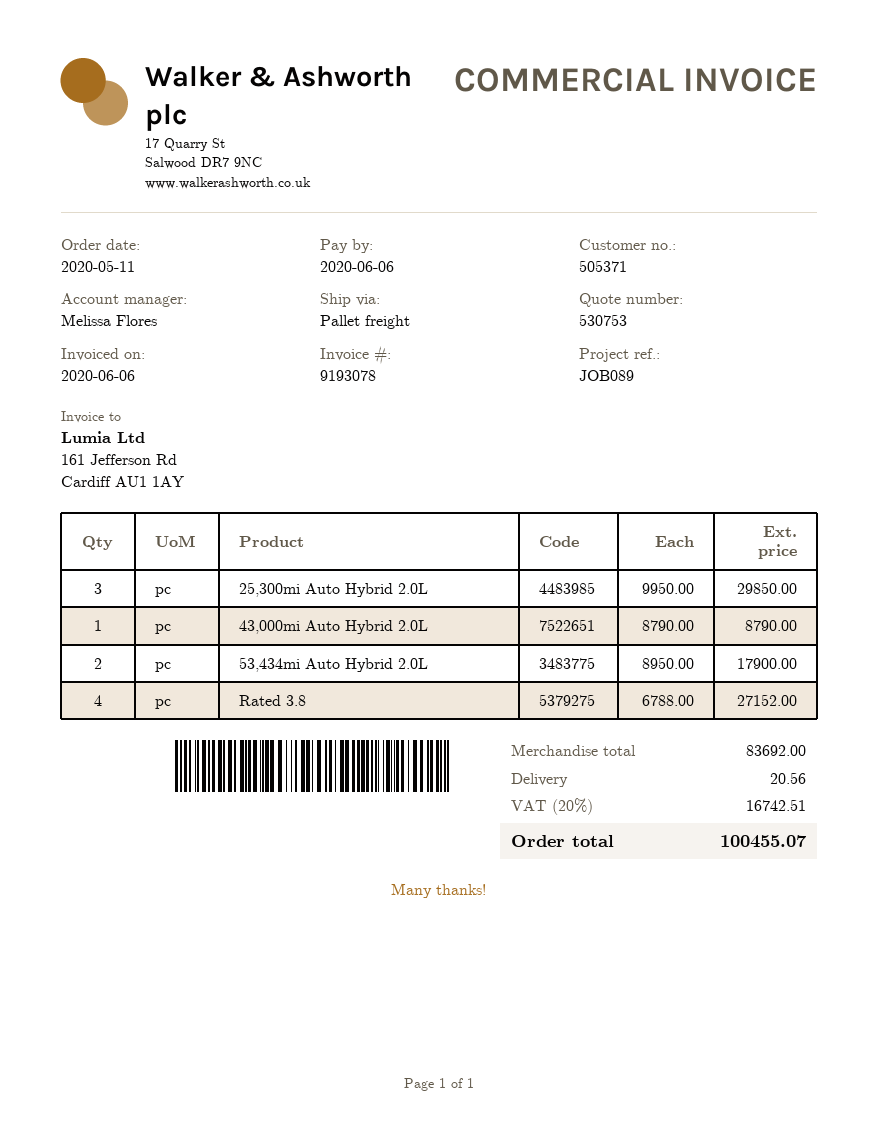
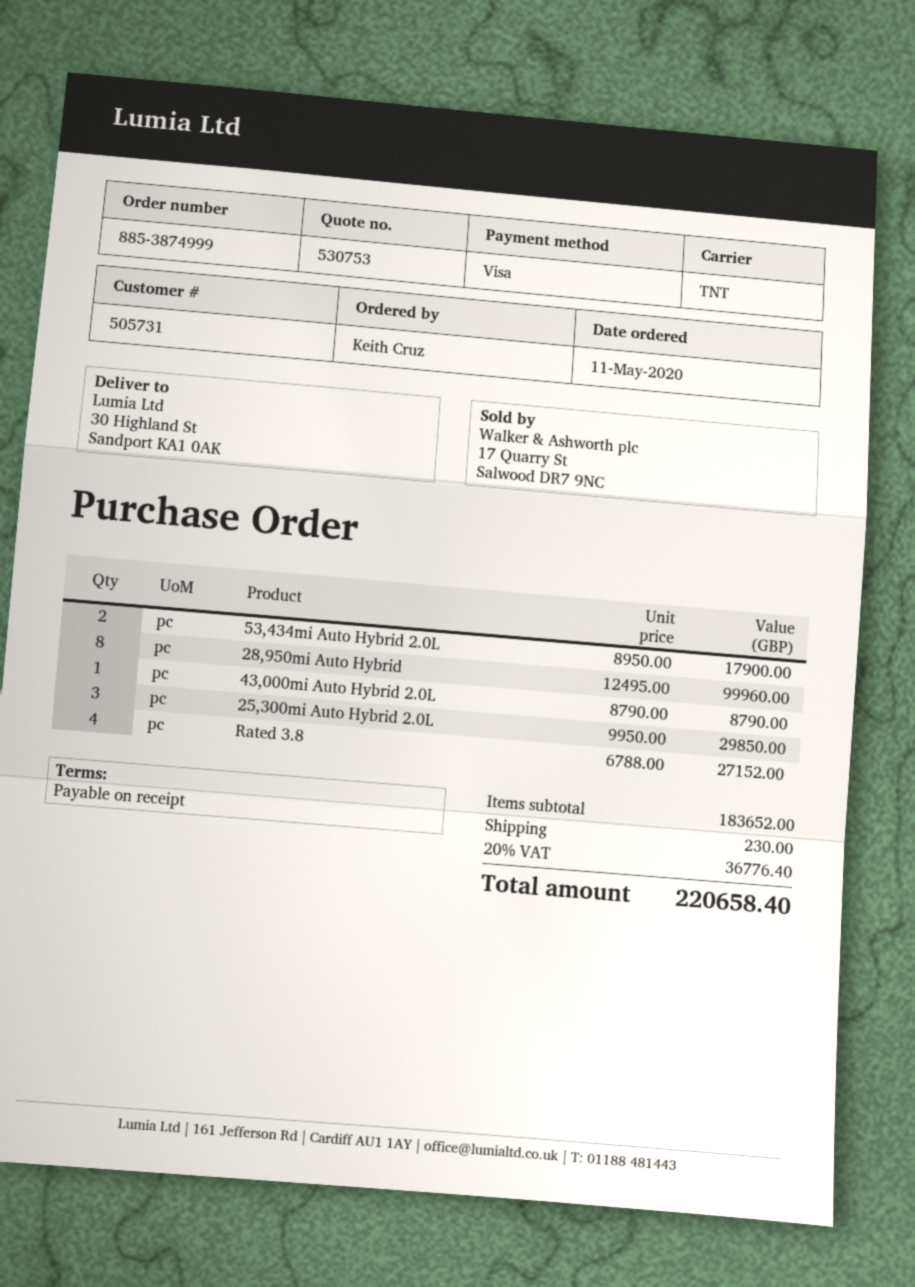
customer number: 505371 -> 505731
shipping method: pallet freight -> TNT
28,950mi Auto Hybrid: none -> 8 x 12495.00 = 99960.00
subtotal: 83692.00 -> 183652.00
shipping: 20.56 -> 230.00
tax: 20% = 16742.51 -> 20% = 36776.40
total: 100455.07 -> 220658.40

